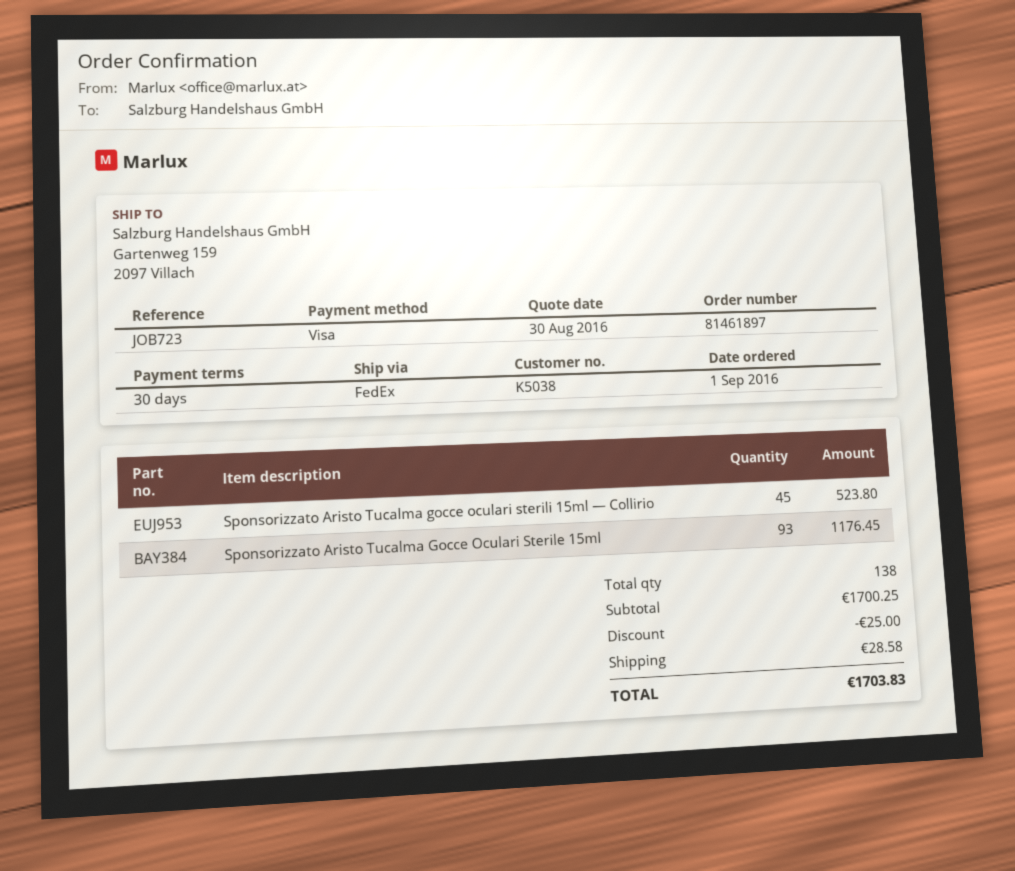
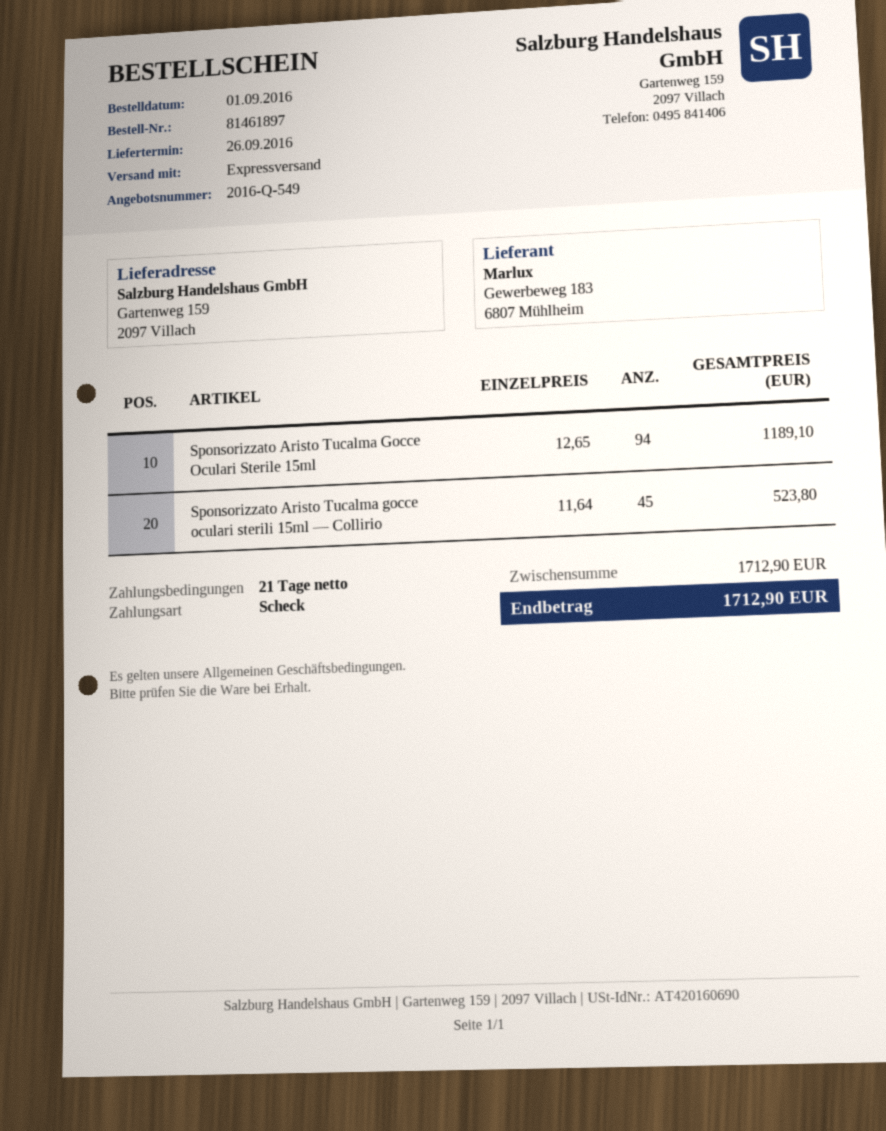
payment terms: 30 days -> 21 days
payment method: Visa -> cheque
shipping method: FedEx -> express
Sponsorizzato Aristo Tucalma Gocce Oculari Sterile 15ml: 93 for 1176.45 -> 94 for 1189.10
subtotal: 1700.25 -> 1712.90
discount: 25.00 -> none
shipping: 28.58 -> none
total: 1703.83 -> 1712.90

